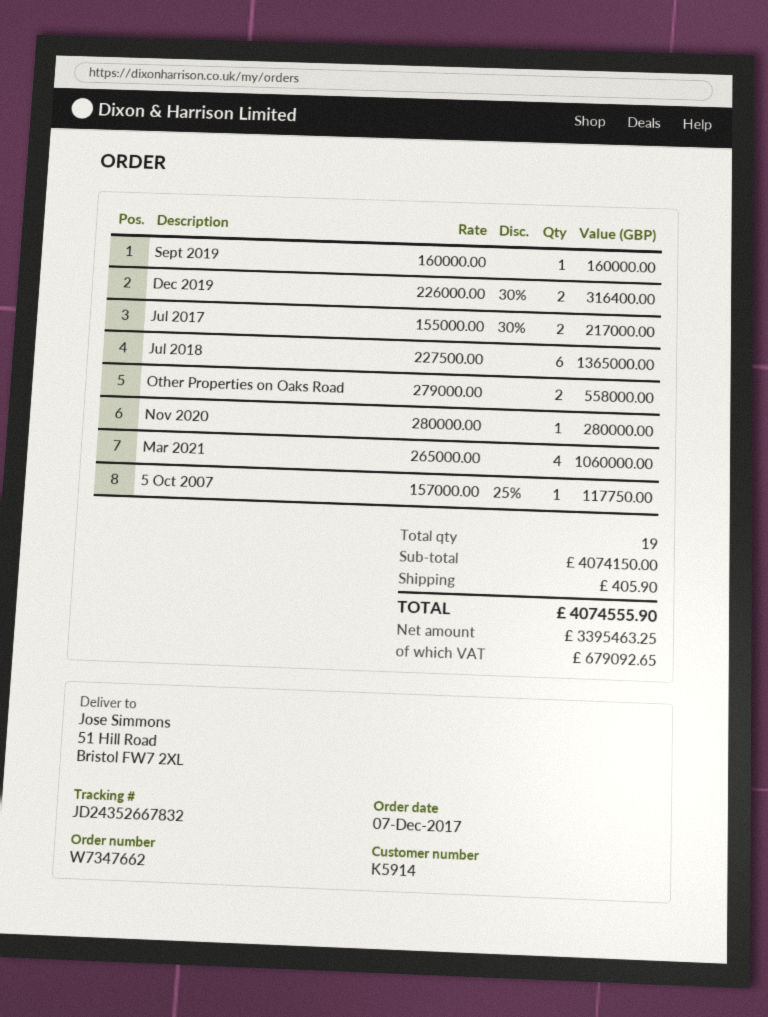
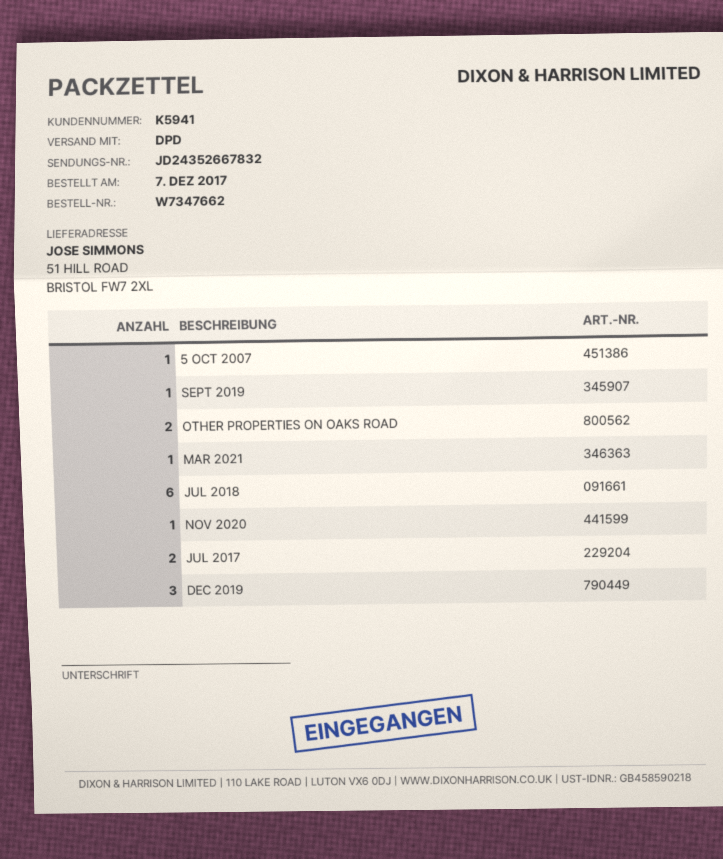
customer number: K5914 -> K5941
Dec 2019: 2 -> 3
Mar 2021: 4 -> 1

